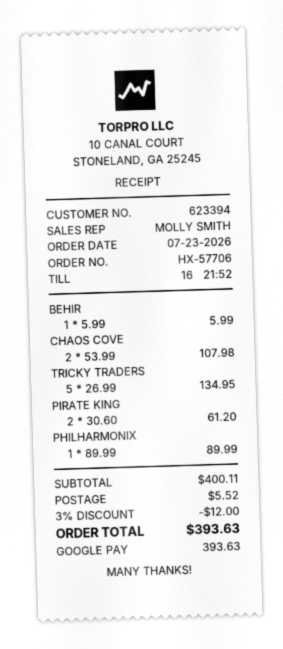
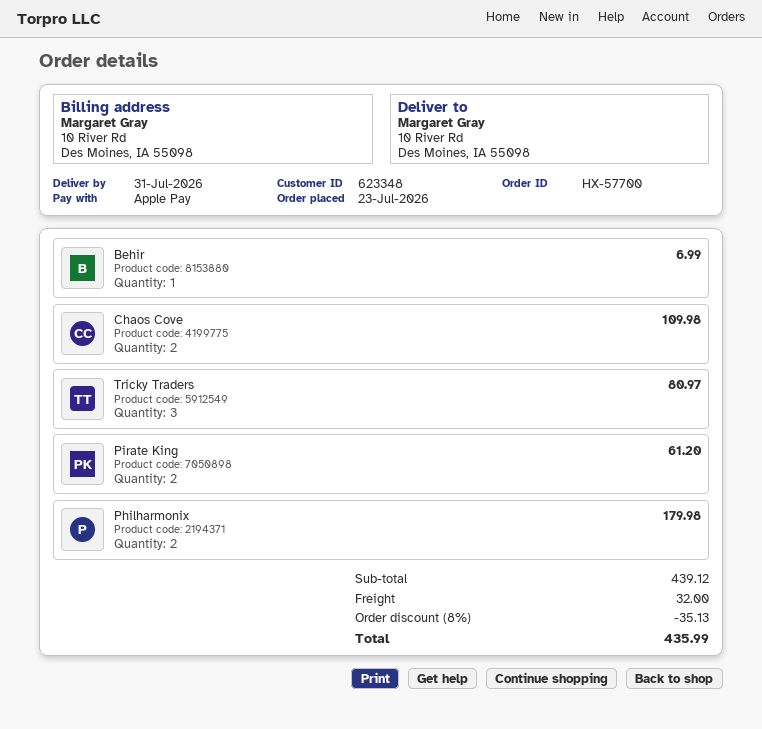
order number: HX-57706 -> HX-57700
customer number: 623394 -> 623348
payment method: Google Pay -> Apple Pay
BEHIR: 1 for 5.99 -> 1 for 6.99
CHAOS COVE: 2 for 107.98 -> 2 for 109.98
TRICKY TRADERS: 5 for 134.95 -> 3 for 80.97
PHILHARMONIX: 1 for 89.99 -> 2 for 179.98
subtotal: 400.11 -> 439.12
discount: 3% = 12.00 -> 8% = 35.13
shipping: 5.52 -> 32.00
total: 393.63 -> 435.99

